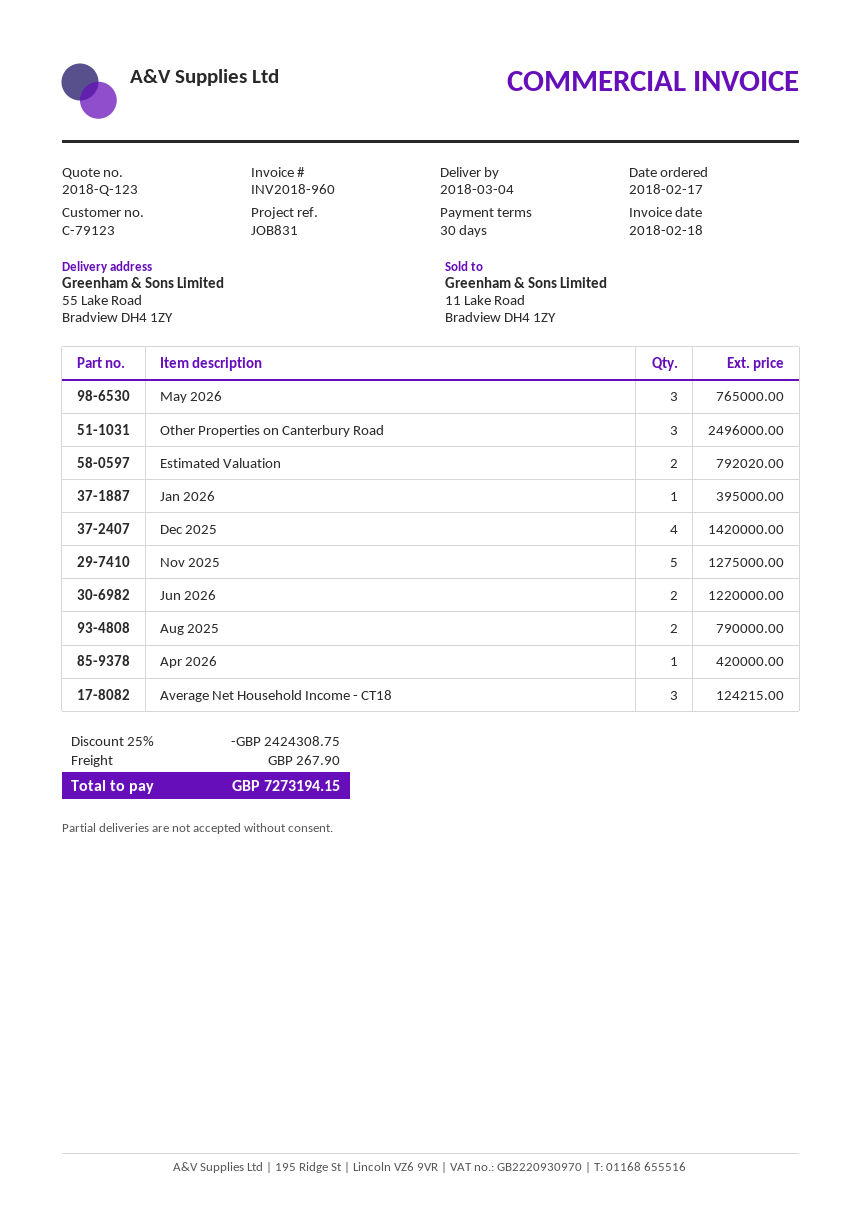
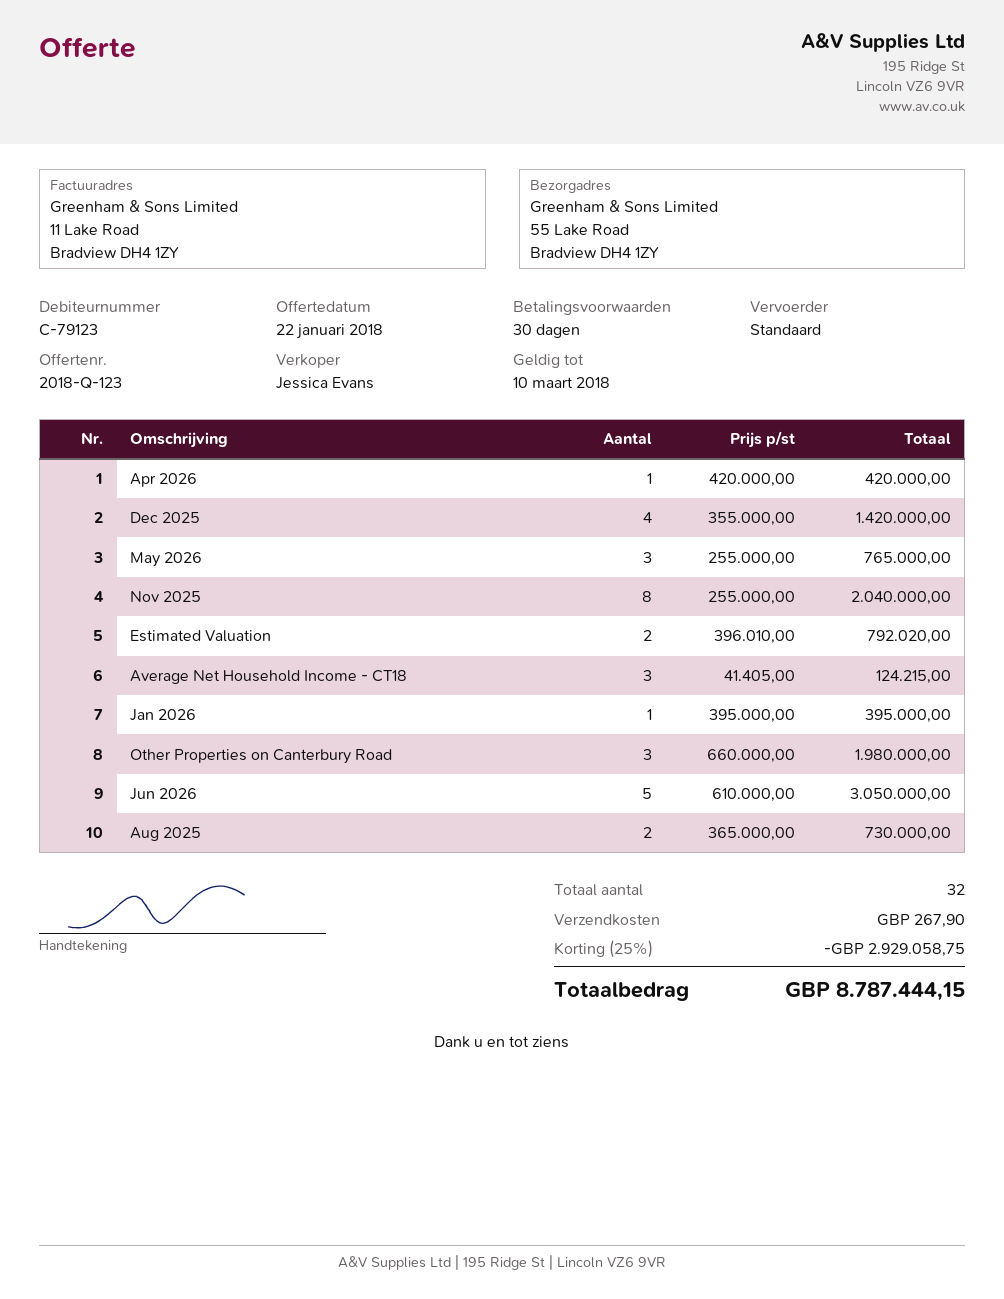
Other Properties on Canterbury Road: 3 for 2496000.00 -> 3 for 1980000.00
Nov 2025: 5 for 1275000.00 -> 8 for 2040000.00
Jun 2026: 2 for 1220000.00 -> 5 for 3050000.00
Aug 2025: 2 for 790000.00 -> 2 for 730000.00
discount: 25% = 2424308.75 -> 25% = 2929058.75
total: 7273194.15 -> 8787444.15

